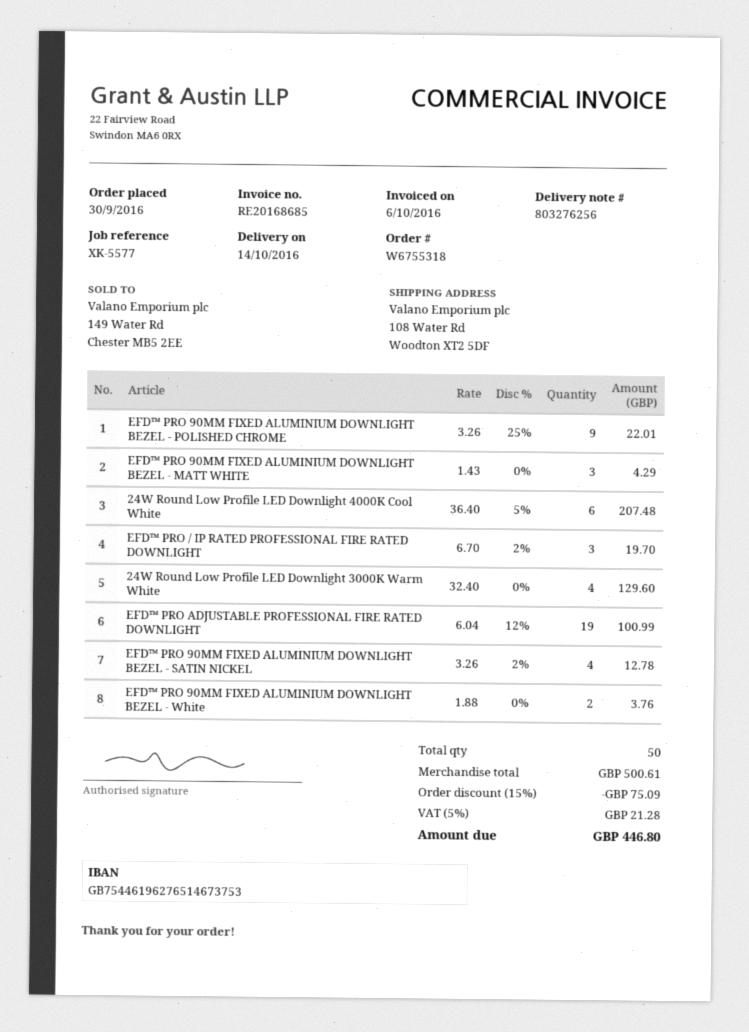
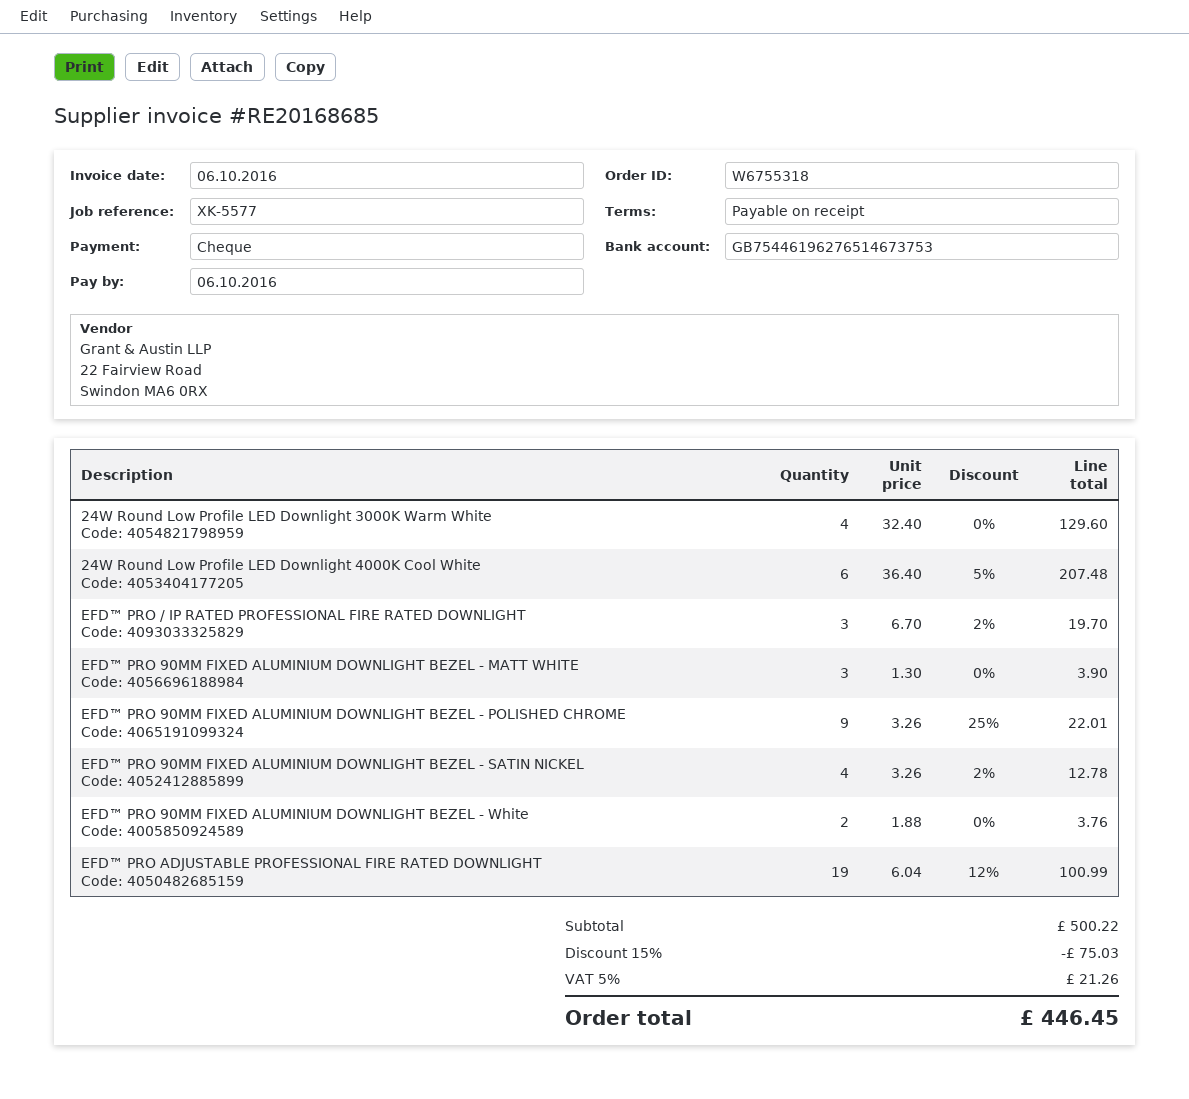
EFD™ PRO 90MM FIXED ALUMINIUM DOWNLIGHT BEZEL - MATT WHITE: 3 x 1.43 = 4.29 -> 3 x 1.30 = 3.90
subtotal: 500.61 -> 500.22
discount: 15% = 75.09 -> 15% = 75.03
tax: 5% = 21.28 -> 5% = 21.26
total: 446.80 -> 446.45

